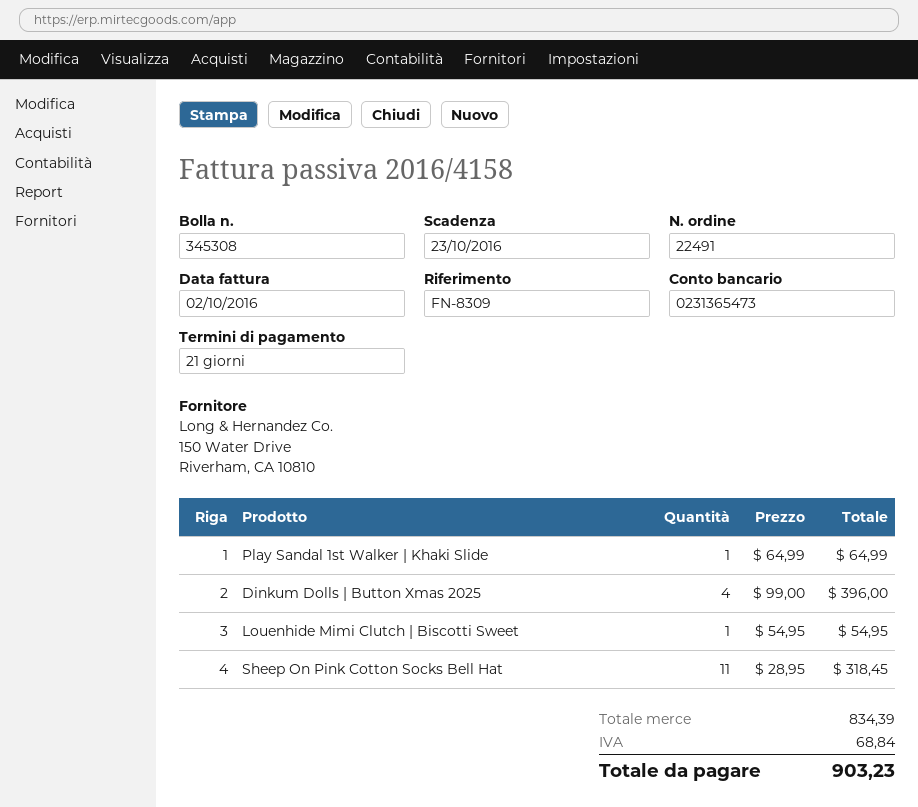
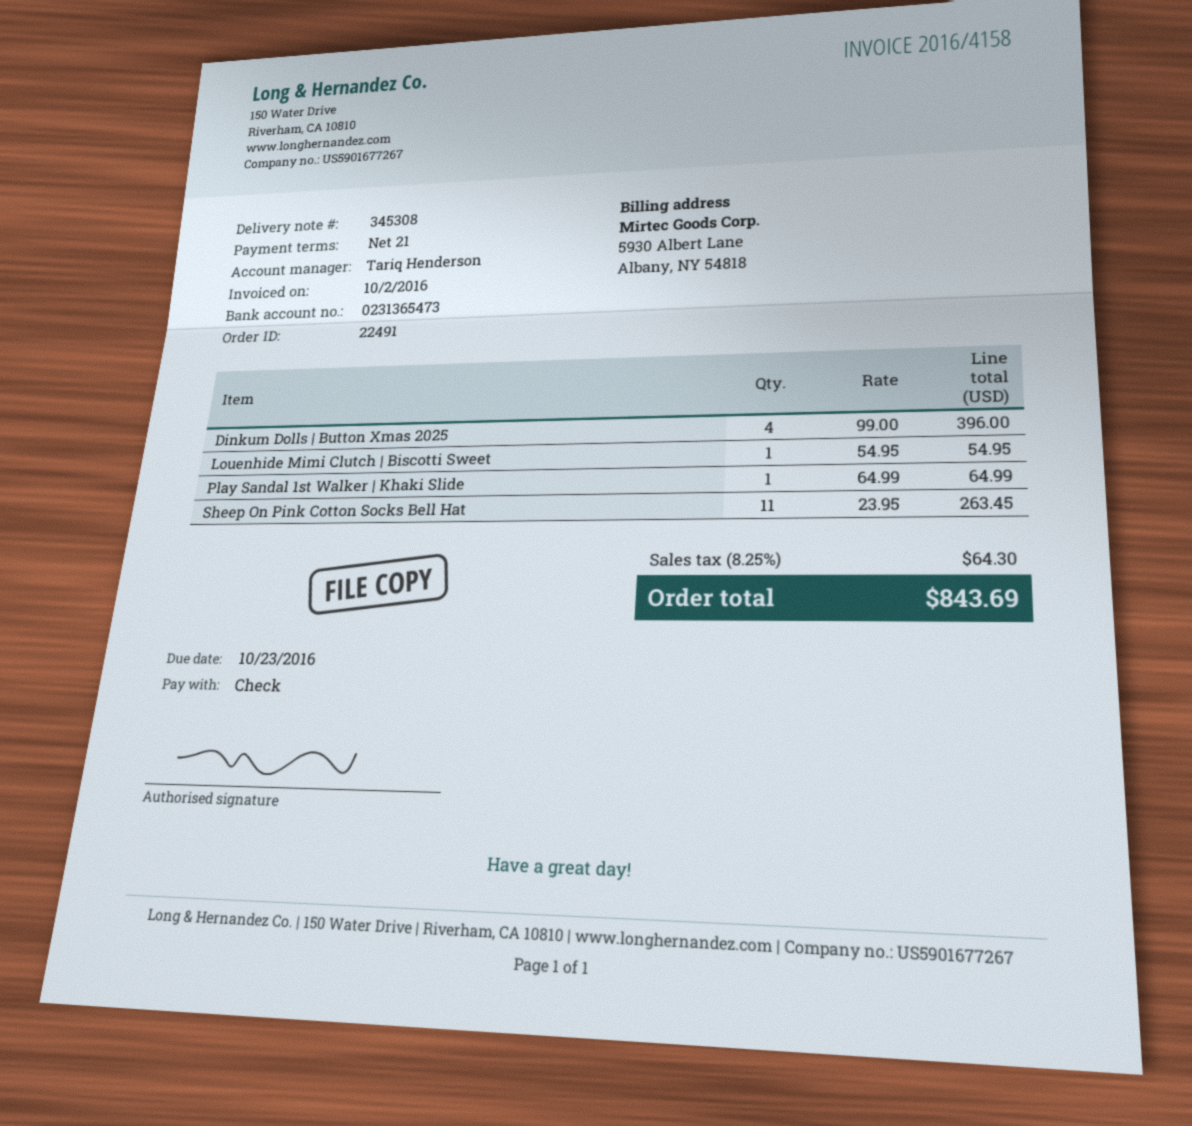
Sheep On Pink Cotton Socks Bell Hat: 11 x 28.95 = 318.45 -> 11 x 23.95 = 263.45
tax: 68.84 -> 64.30
total: 903.23 -> 843.69

